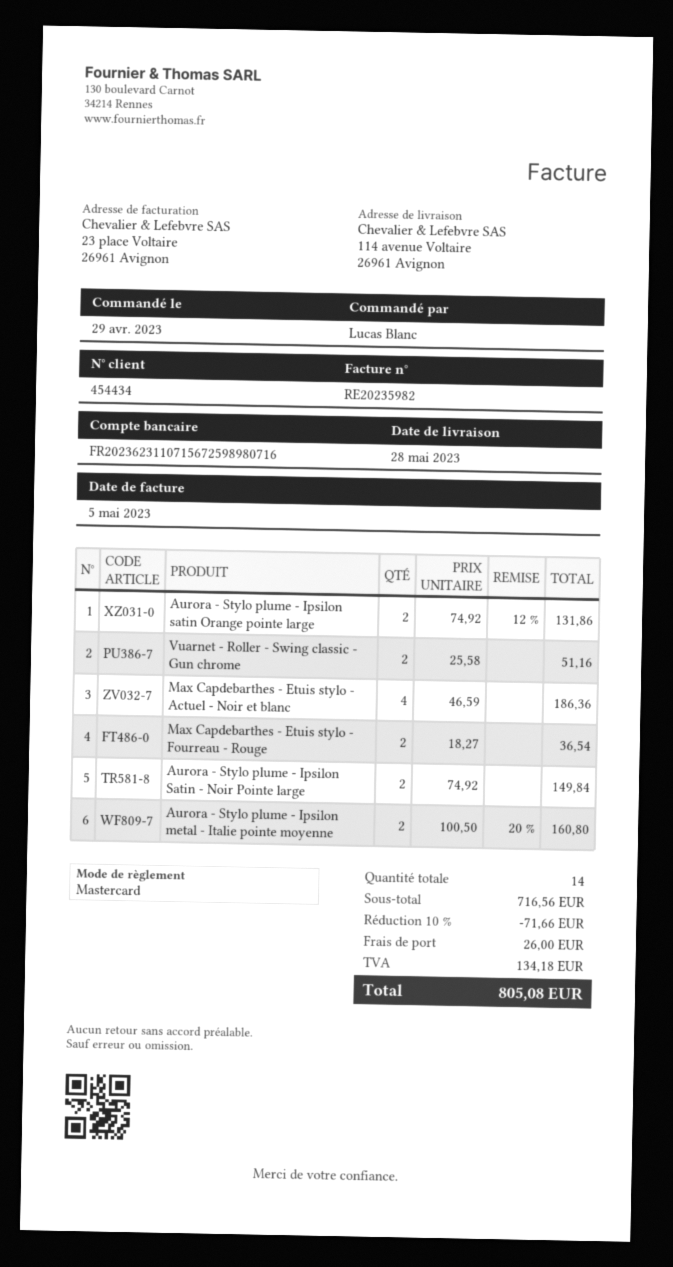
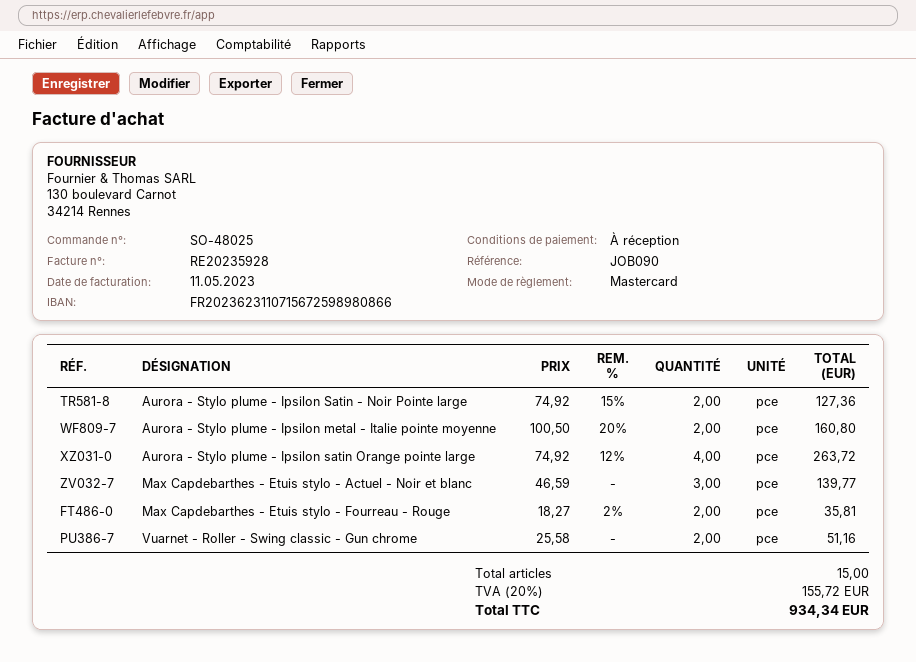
invoice number: RE20235982 -> RE20235928
invoice date: 2023-05-05 -> 2023-05-11
bank account: FR2023623110715672598980716 -> FR2023623110715672598980866
Aurora - Stylo plume - Ipsilon satin Orange pointe large: 2 x 74.92 - 12% = 131.86 -> 4 x 74.92 - 12% = 263.72
Max Capdebarthes - Etuis stylo - Actuel - Noir et blanc: 4 x 46.59 = 186.36 -> 3 x 46.59 = 139.77
Max Capdebarthes - Etuis stylo - Fourreau - Rouge: 2 x 18.27 = 36.54 -> 2 x 18.27 - 2% = 35.81
Aurora - Stylo plume - Ipsilon Satin - Noir Pointe large: 2 x 74.92 = 149.84 -> 2 x 74.92 - 15% = 127.36
total quantity: 14 -> 15
discount: 10% = 71.66 -> none
shipping: 26.00 -> none
tax: 134.18 -> 155.72
total: 805.08 -> 934.34

